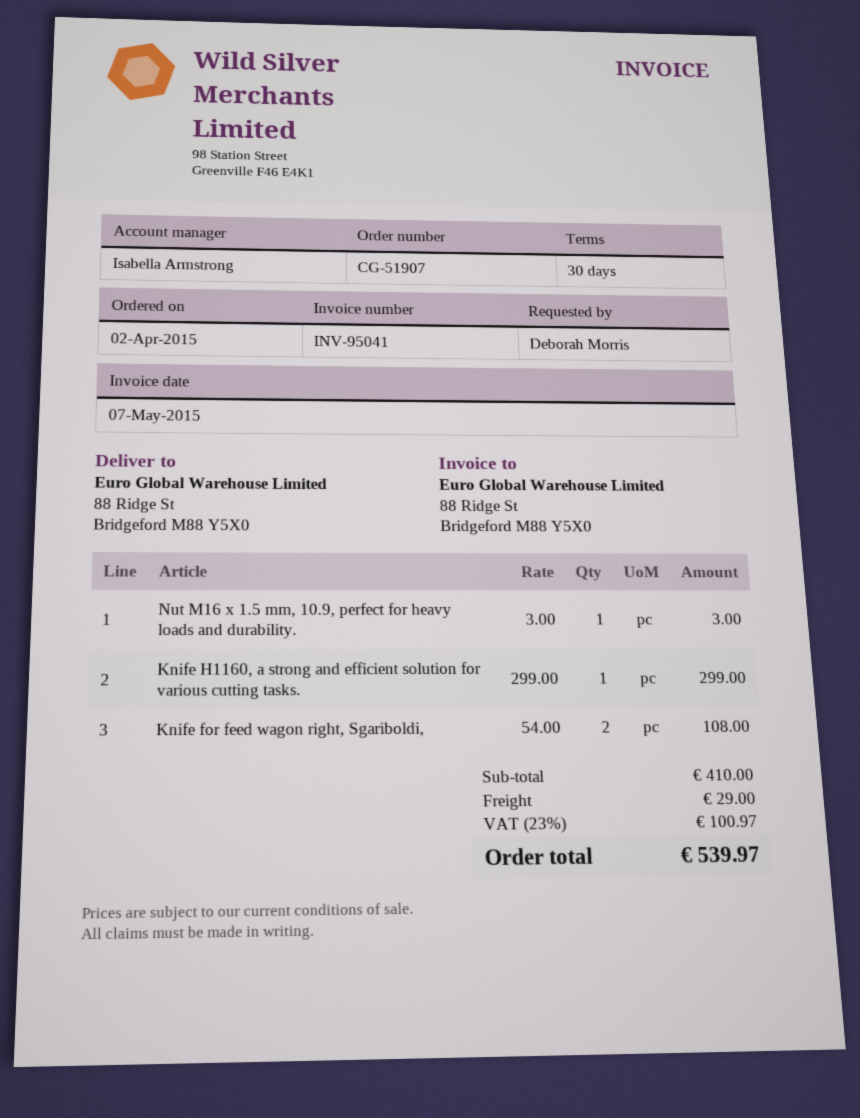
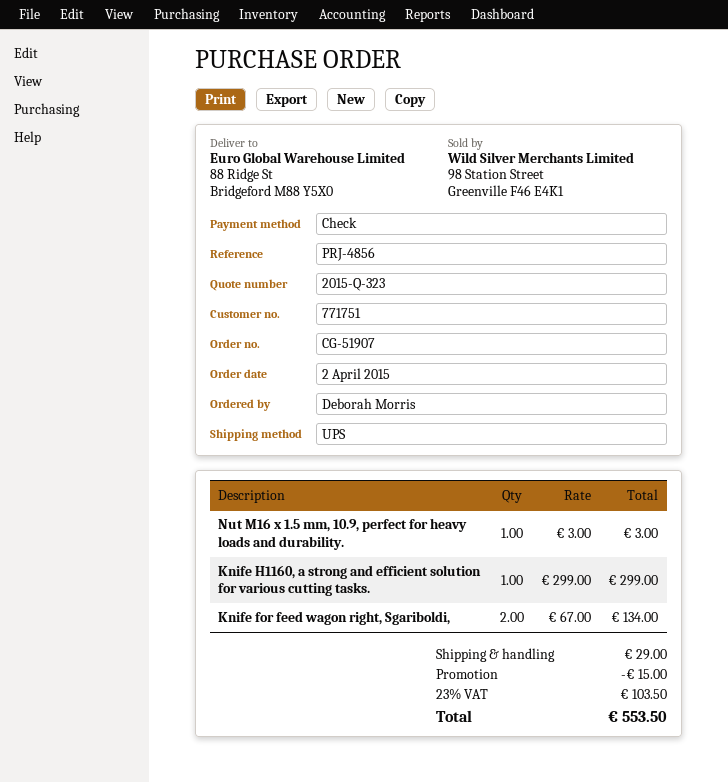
Knife for feed wagon right, Sgariboldi,: 2 x 54.00 = 108.00 -> 2 x 67.00 = 134.00
discount: none -> 15.00
tax: 23% = 100.97 -> 23% = 103.50
total: 539.97 -> 553.50

